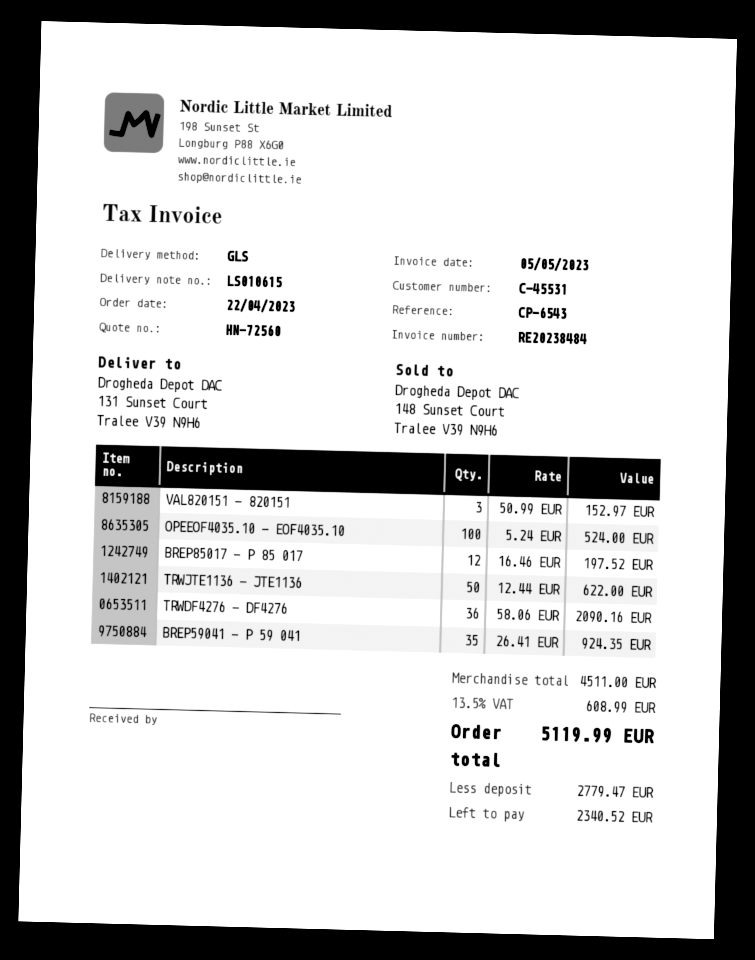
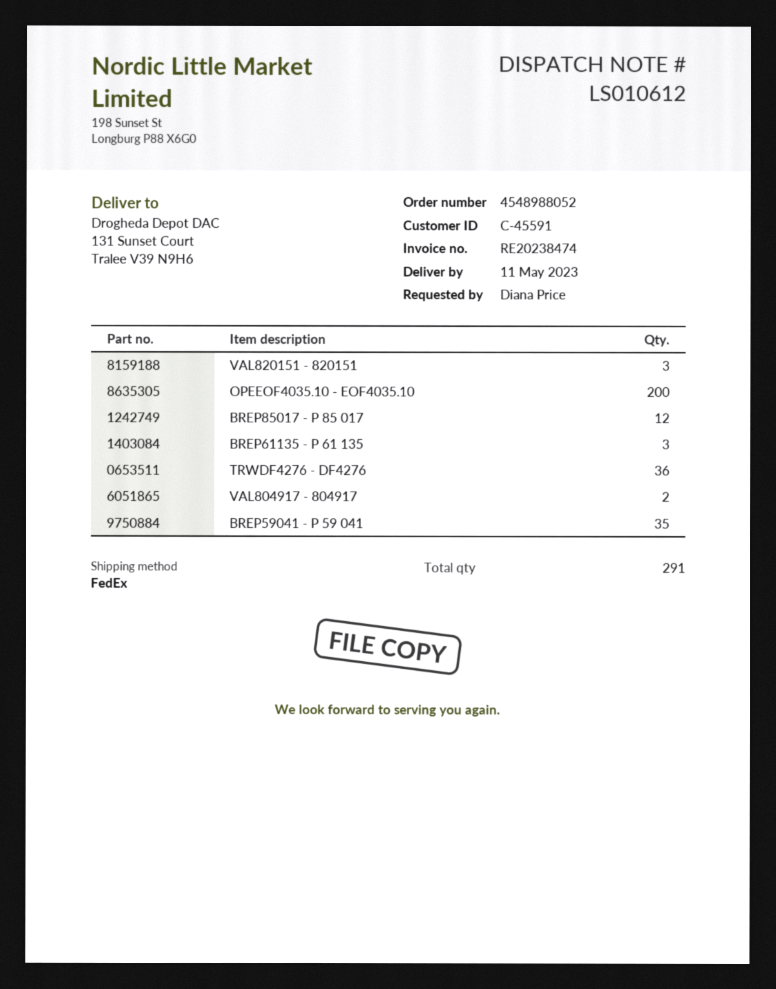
delivery note number: LS010615 -> LS010612
invoice number: RE20238484 -> RE20238474
customer number: C-45531 -> C-45591
shipping method: GLS -> FedEx
OPEEOF4035.10 - EOF4035.10: 100 -> 200
TRWJTE1136 - JTE1136: 50 -> none
BREP61135 - P 61 135: none -> 3
VAL804917 - 804917: none -> 2

